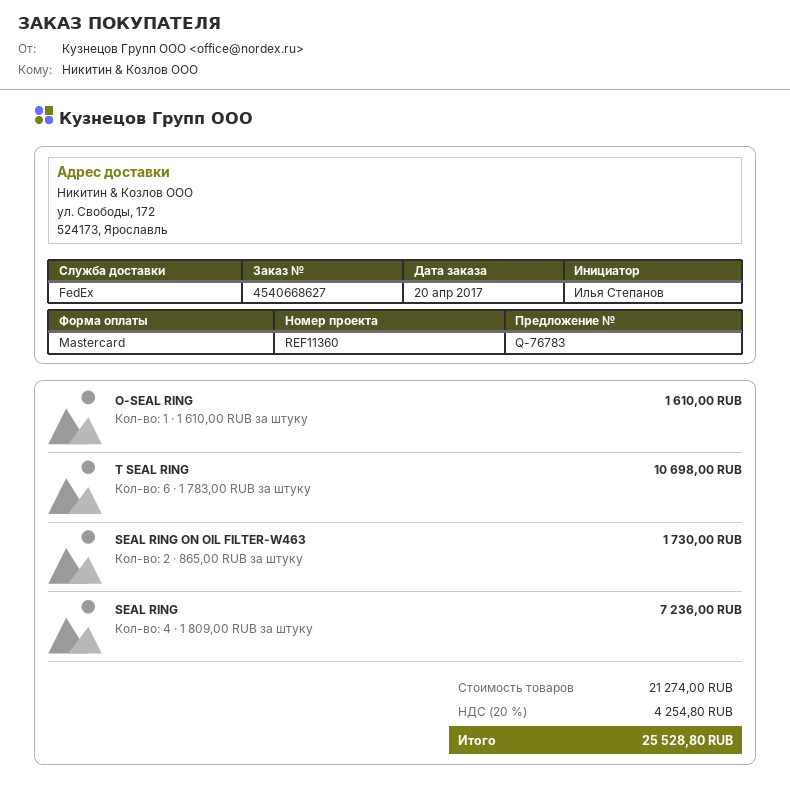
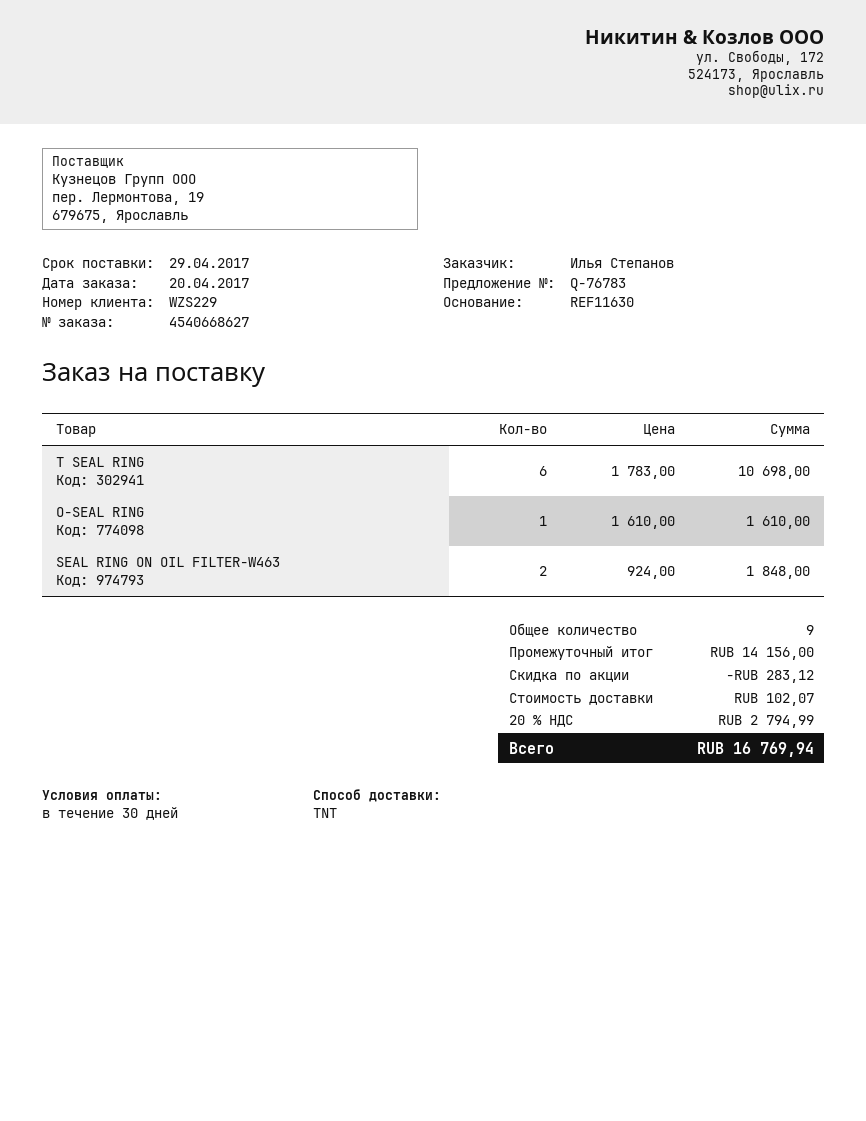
reference: REF11360 -> REF11630
shipping method: FedEx -> TNT
SEAL RING ON OIL FILTER-W463: 2 x 865.00 = 1730.00 -> 2 x 924.00 = 1848.00
SEAL RING: 4 x 1809.00 = 7236.00 -> none
subtotal: 21274.00 -> 14156.00
discount: none -> 283.12
shipping: none -> 102.07
tax: 20% = 4254.80 -> 20% = 2794.99
total: 25528.80 -> 16769.94

